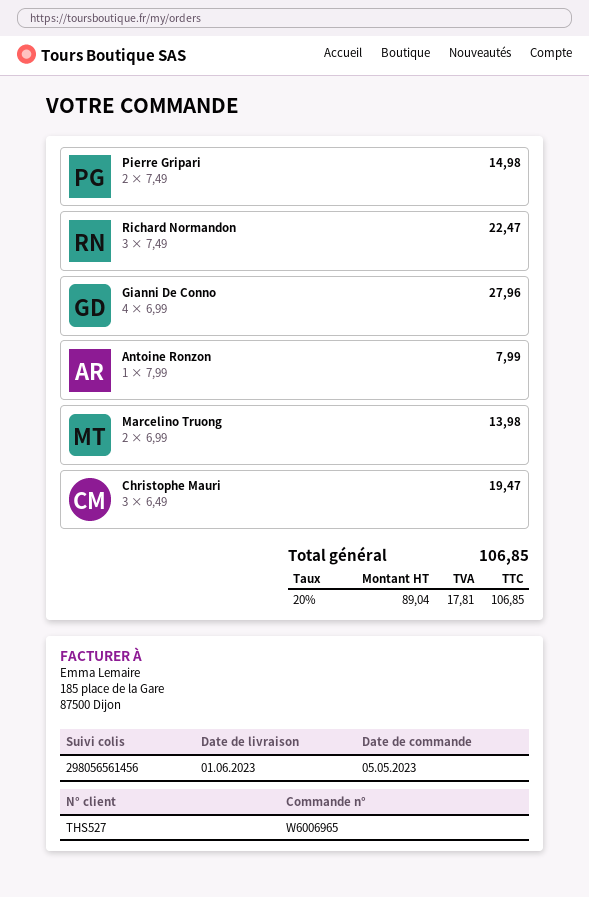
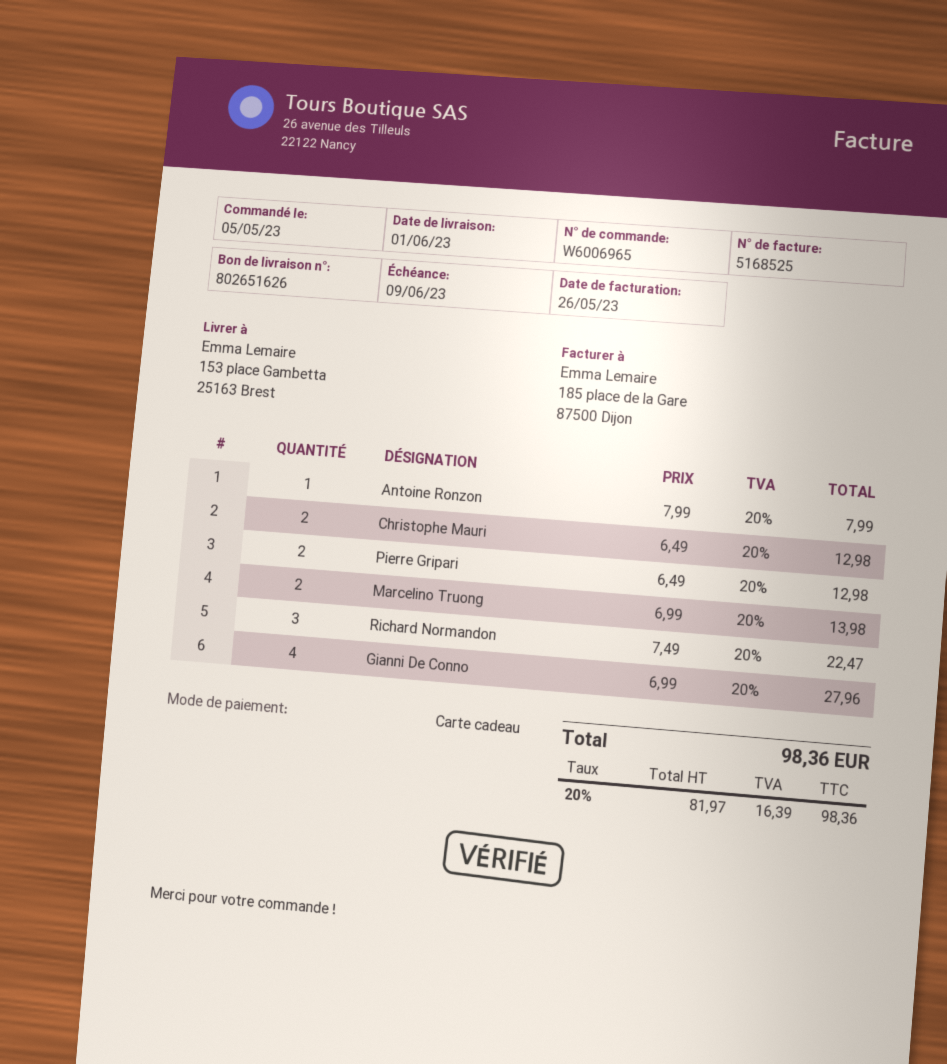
Pierre Gripari: 2 x 7.49 = 14.98 -> 2 x 6.49 = 12.98
Christophe Mauri: 3 x 6.49 = 19.47 -> 2 x 6.49 = 12.98
net: 89.04 -> 81.97
tax: 20% = 17.81 -> 20% = 16.39
total: 106.85 -> 98.36

